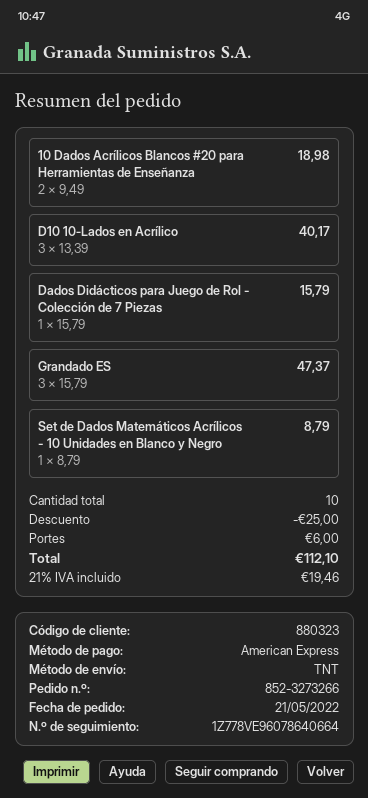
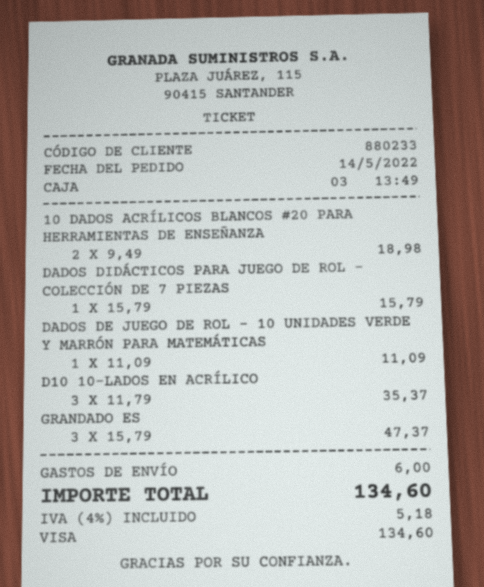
order date: 2022-05-21 -> 2022-05-14
customer number: 880323 -> 880233
payment method: American Express -> Visa
D10 10‑Lados en Acrílico: 3 x 13.39 = 40.17 -> 3 x 11.79 = 35.37
Set de Dados Matemáticos Acrílicos - 10 Unidades en Blanco y Negro: 1 x 8.79 = 8.79 -> none
DADOS DE JUEGO DE ROL - 10 UNIDADES VERDE Y MARRÓN PARA MATEMÁTICAS: none -> 1 x 11.09 = 11.09
discount: 25.00 -> none
tax: 21% = 19.46 -> 4% = 5.18
total: 112.10 -> 134.60

